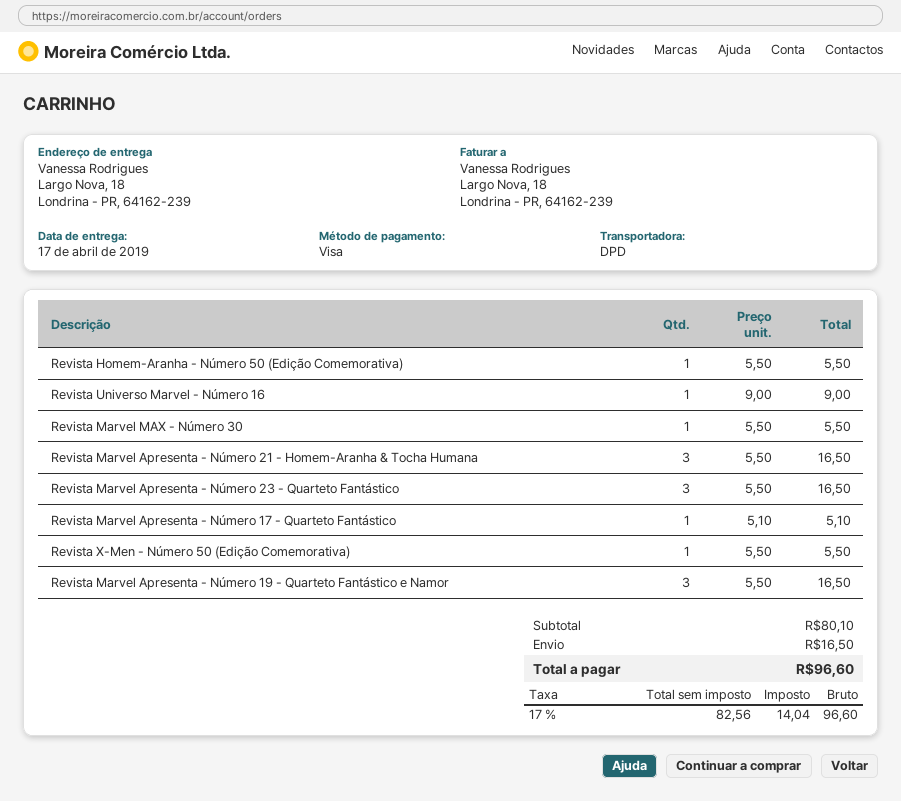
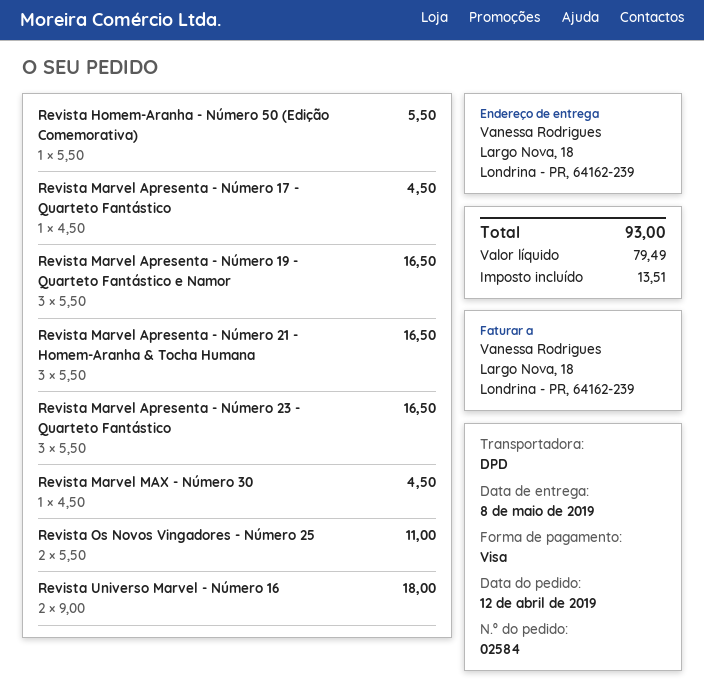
delivery date: 2019-04-17 -> 2019-05-08
Revista Universo Marvel - Número 16: 1 x 9.00 = 9.00 -> 2 x 9.00 = 18.00
Revista Marvel MAX - Número 30: 1 x 5.50 = 5.50 -> 1 x 4.50 = 4.50
Revista Marvel Apresenta - Número 17 - Quarteto Fantástico: 1 x 5.10 = 5.10 -> 1 x 4.50 = 4.50
Revista X-Men - Número 50 (Edição Comemorativa): 1 x 5.50 = 5.50 -> none
Revista Os Novos Vingadores - Número 25: none -> 2 x 5.50 = 11.00
shipping: 16.50 -> none
net: 82.56 -> 79.49
tax: 14.04 -> 13.51
total: 96.60 -> 93.00

